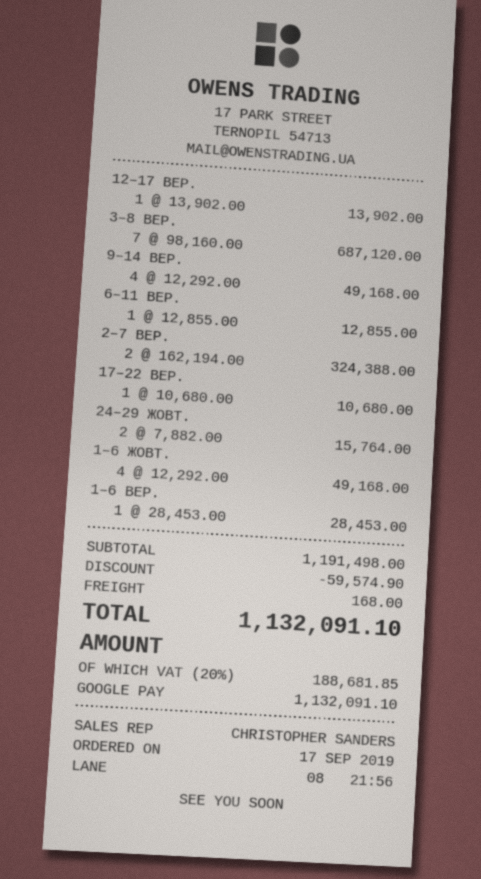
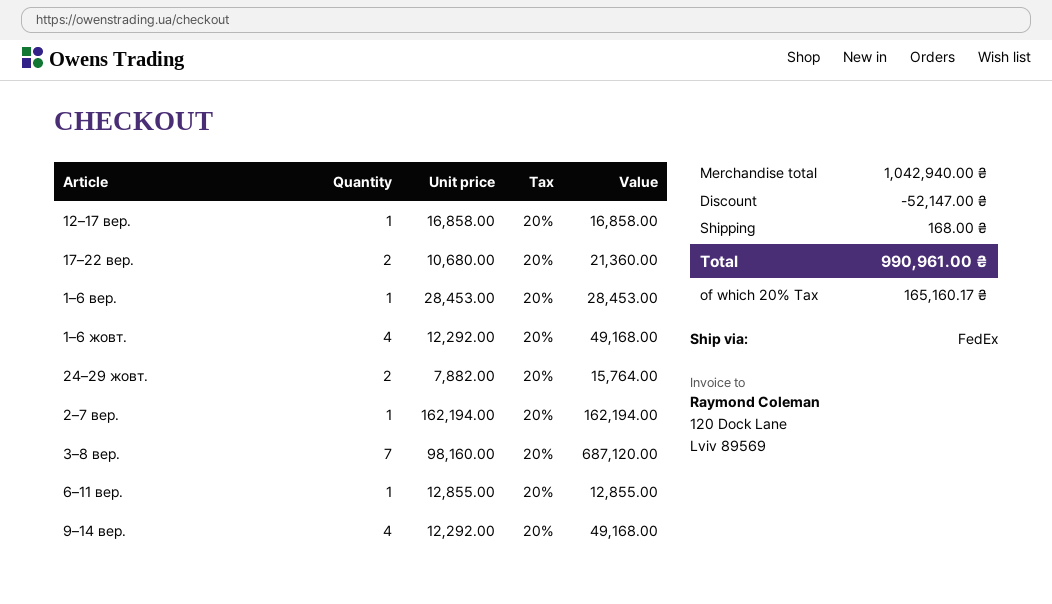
12–17 ВЕР.: 1 x 13902.00 = 13902.00 -> 1 x 16858.00 = 16858.00
2–7 ВЕР.: 2 x 162194.00 = 324388.00 -> 1 x 162194.00 = 162194.00
17–22 ВЕР.: 1 x 10680.00 = 10680.00 -> 2 x 10680.00 = 21360.00
subtotal: 1191498.00 -> 1042940.00
discount: 59574.90 -> 52147.00
tax: 20% = 188681.85 -> 20% = 165160.17
total: 1132091.10 -> 990961.00

